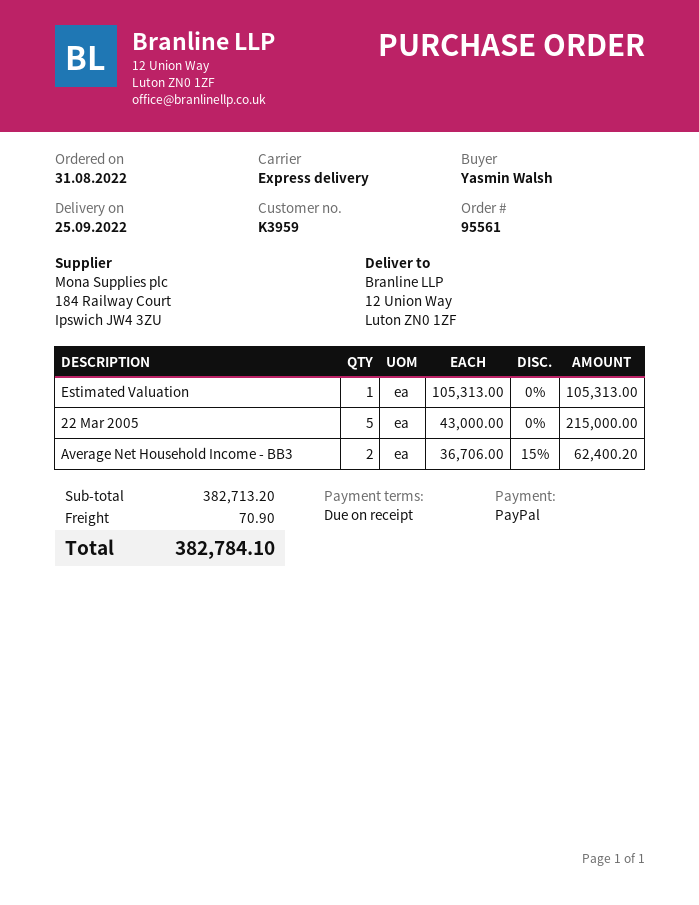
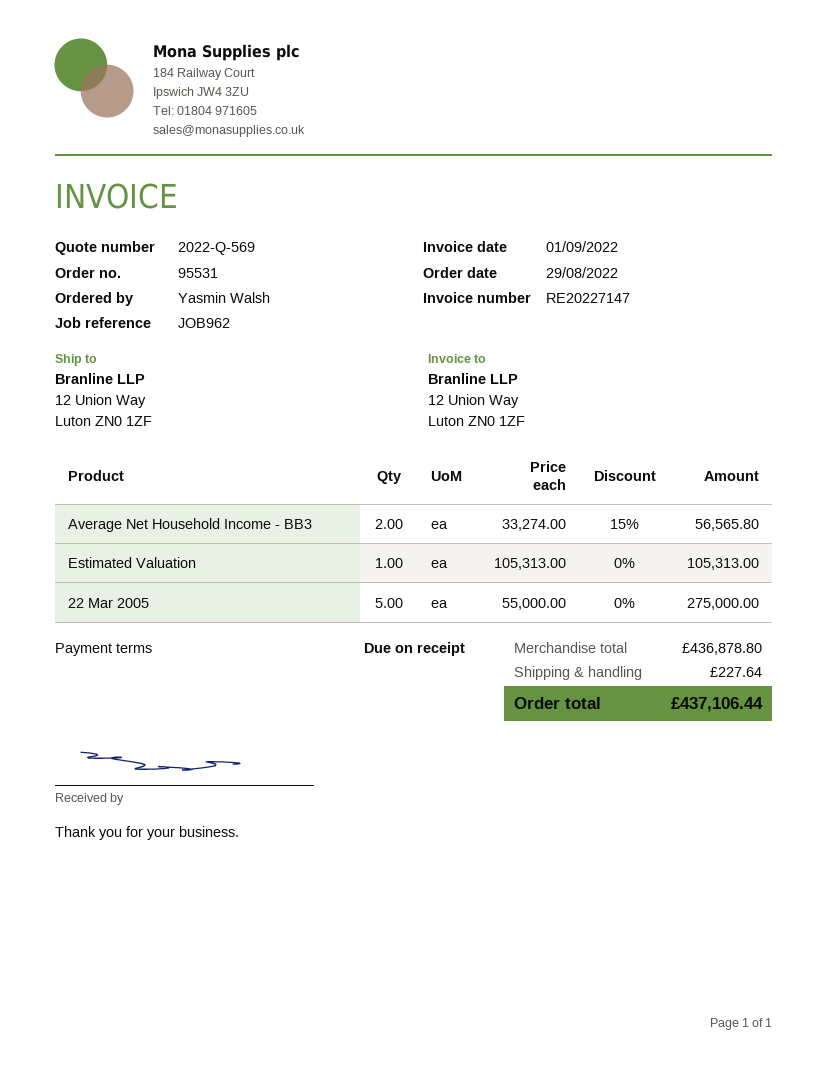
order number: 95561 -> 95531
order date: 2022-08-31 -> 2022-08-29
22 Mar 2005: 5 x 43000.00 = 215000.00 -> 5 x 55000.00 = 275000.00
Average Net Household Income - BB3: 2 x 36706.00 - 15% = 62400.20 -> 2 x 33274.00 - 15% = 56565.80
subtotal: 382713.20 -> 436878.80
shipping: 70.90 -> 227.64
total: 382784.10 -> 437106.44

